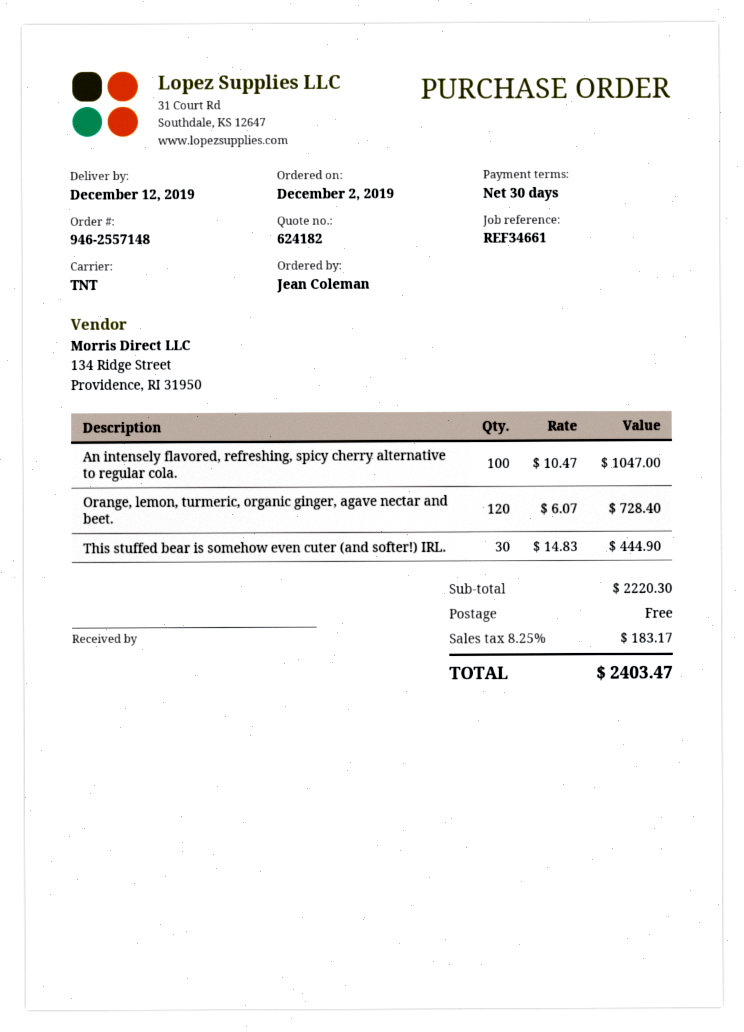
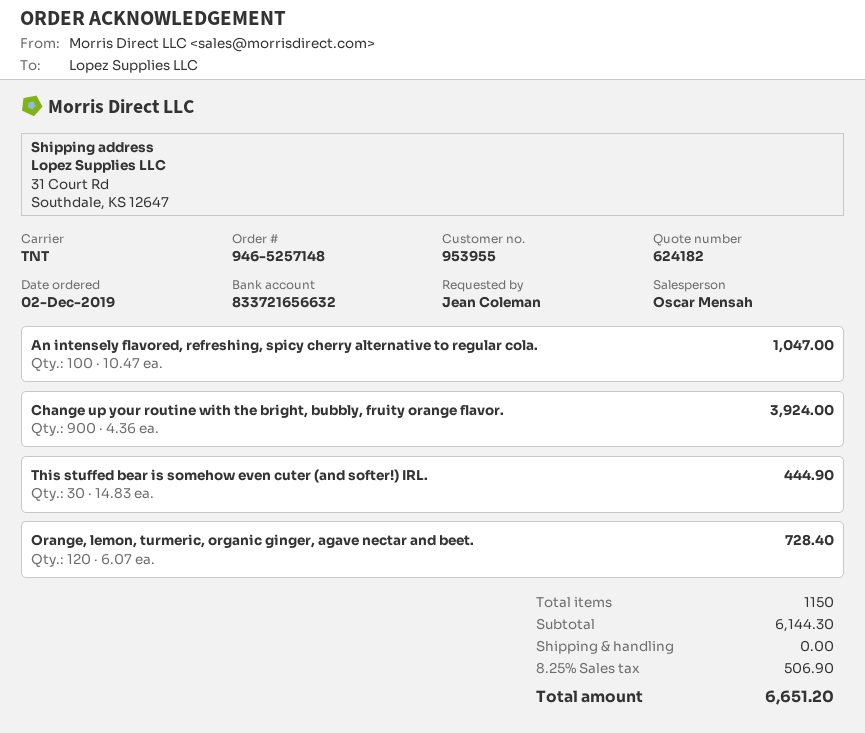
order number: 946-2557148 -> 946-5257148
Change up your routine with the bright, bubbly, fruity orange flavor.: none -> 900 x 4.36 = 3924.00
subtotal: 2220.30 -> 6144.30
tax: 8.25% = 183.17 -> 8.25% = 506.90
total: 2403.47 -> 6651.20

